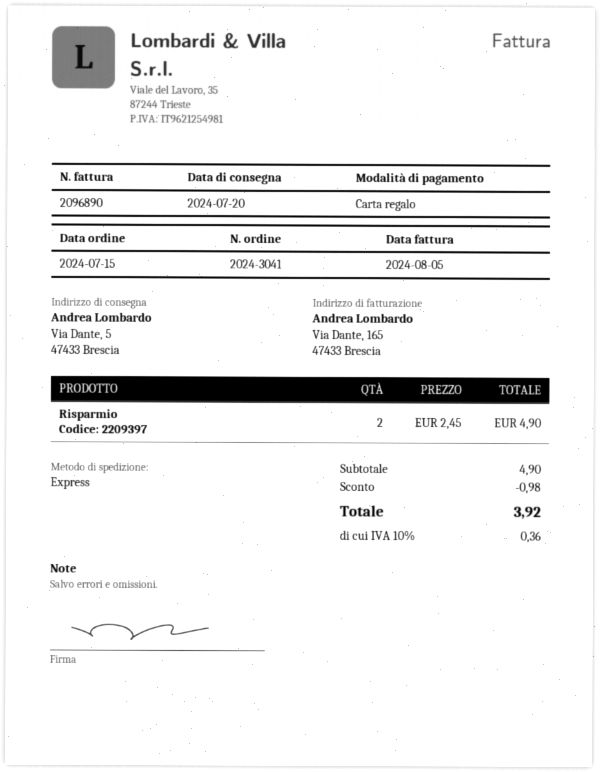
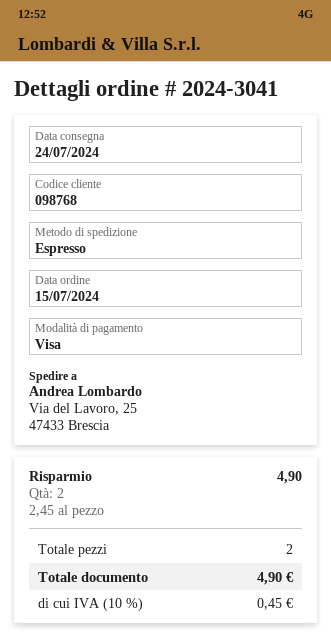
delivery date: 2024-07-20 -> 2024-07-24
payment method: gift card -> Visa
ship to: Via Dante, 5, 47433 Brescia -> Via del Lavoro, 25, 47433 Brescia
discount: 0.98 -> none
tax: 10% = 0.36 -> 10% = 0.45
total: 3.92 -> 4.90

